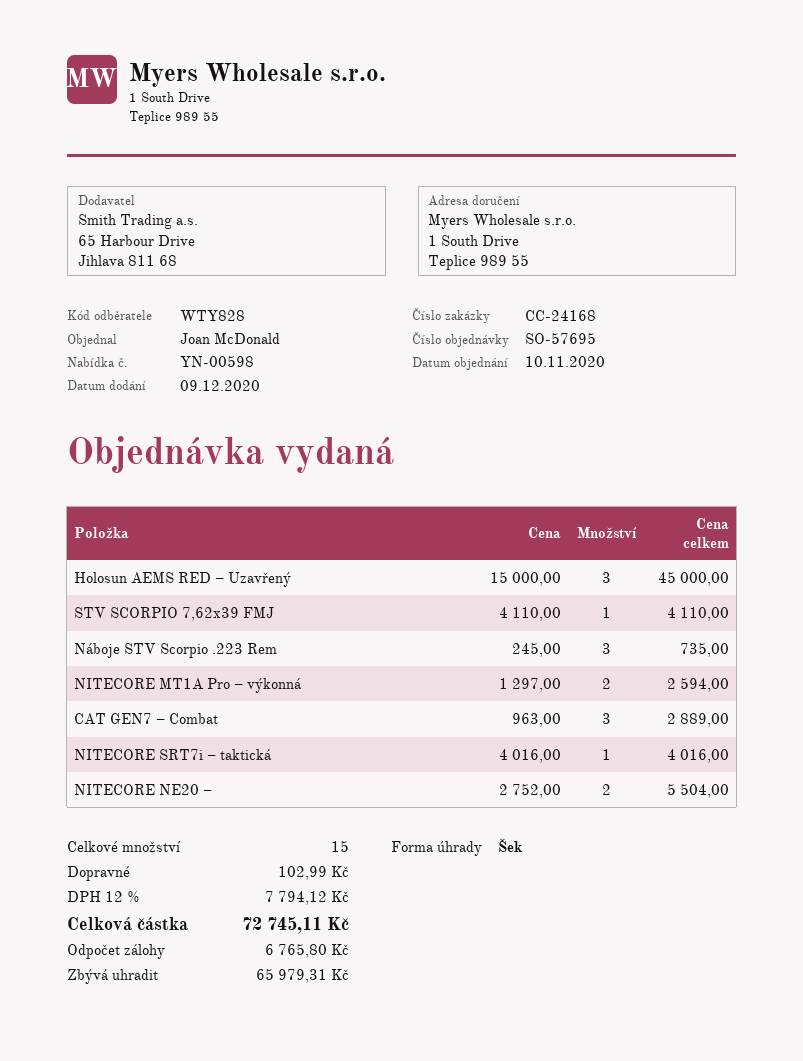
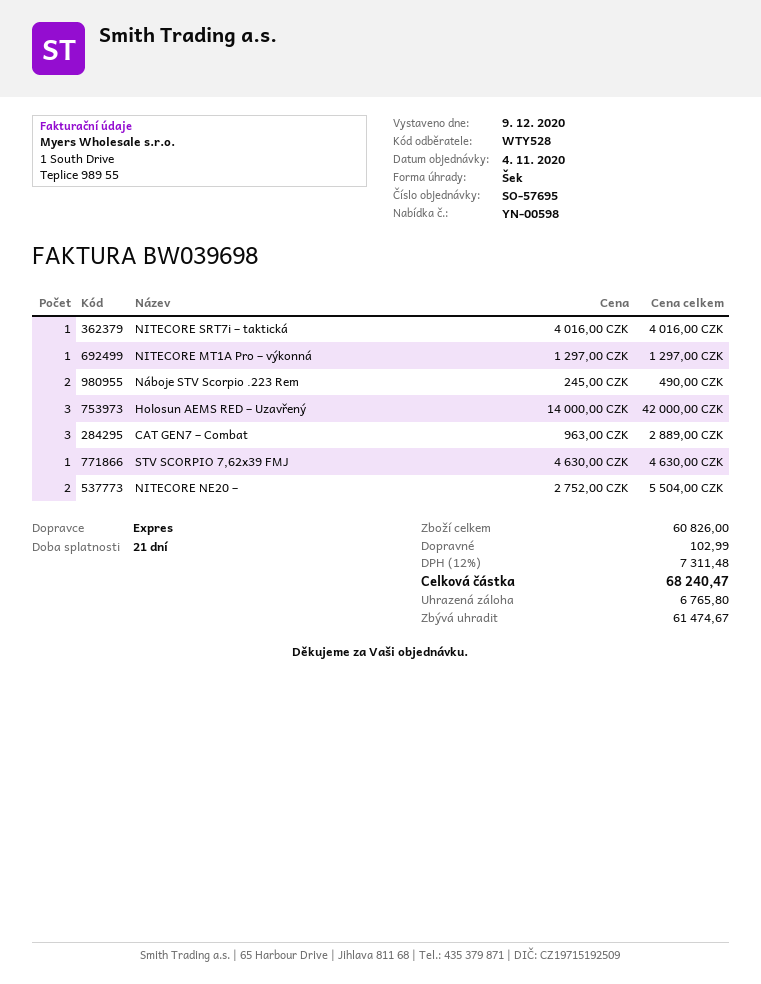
order date: 2020-11-10 -> 2020-11-04
customer number: WTY828 -> WTY528
Holosun AEMS RED – Uzavřený: 3 x 15000.00 = 45000.00 -> 3 x 14000.00 = 42000.00
STV SCORPIO 7,62x39 FMJ: 1 x 4110.00 = 4110.00 -> 1 x 4630.00 = 4630.00
Náboje STV Scorpio .223 Rem: 3 x 245.00 = 735.00 -> 2 x 245.00 = 490.00
NITECORE MT1A Pro – výkonná: 2 x 1297.00 = 2594.00 -> 1 x 1297.00 = 1297.00
tax: 12% = 7794.12 -> 12% = 7311.48
total: 72745.11 -> 68240.47
balance: 65979.31 -> 61474.67

